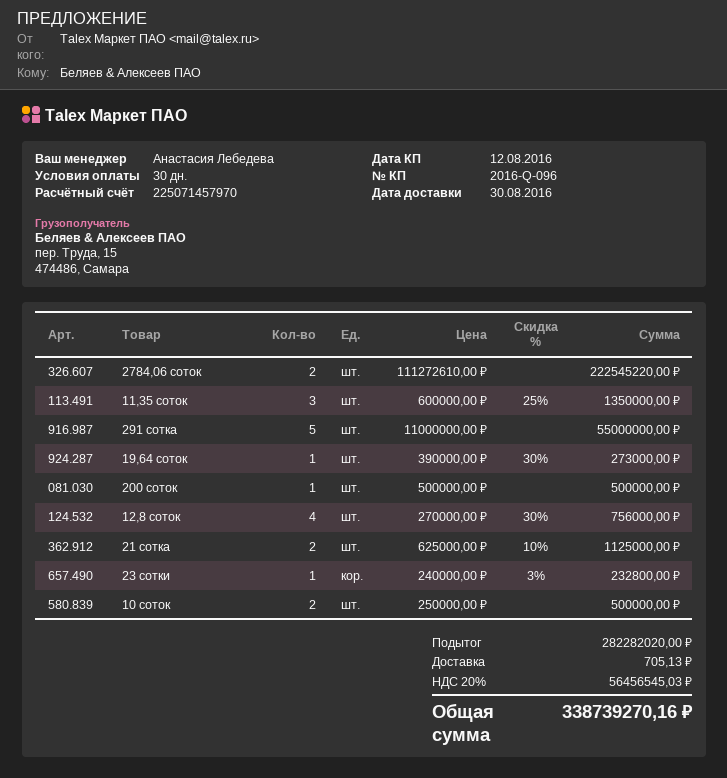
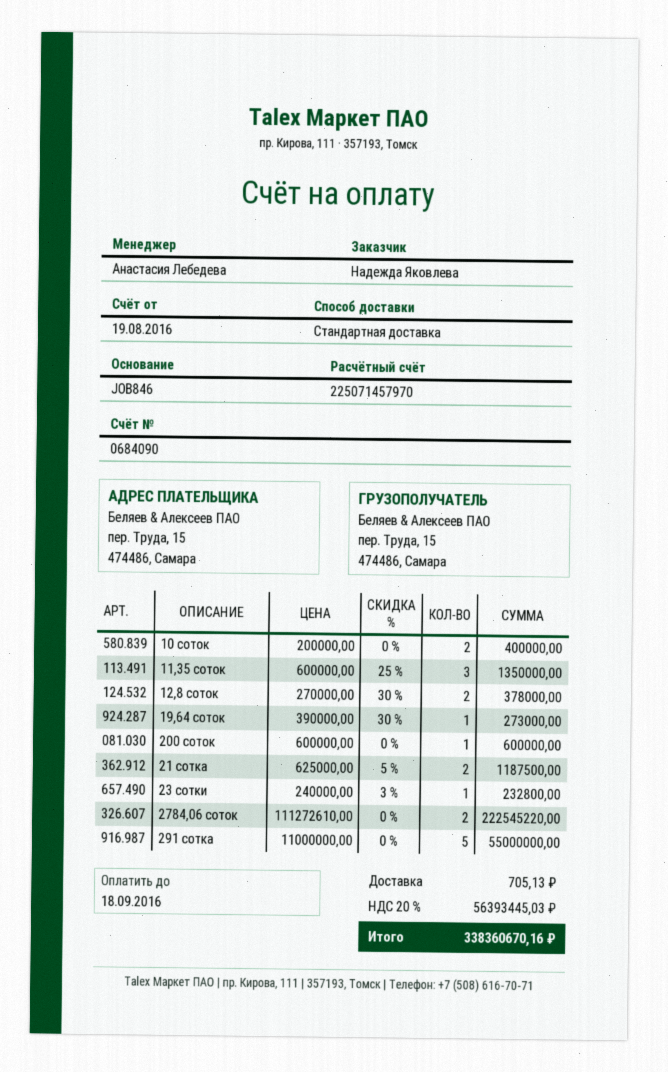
200 соток: 1 x 500000.00 = 500000.00 -> 1 x 600000.00 = 600000.00
12,8 соток: 4 x 270000.00 - 30% = 756000.00 -> 2 x 270000.00 - 30% = 378000.00
21 сотка: 2 x 625000.00 - 10% = 1125000.00 -> 2 x 625000.00 - 5% = 1187500.00
10 соток: 2 x 250000.00 = 500000.00 -> 2 x 200000.00 = 400000.00
tax: 20% = 56456545.03 -> 20% = 56393445.03
total: 338739270.16 -> 338360670.16

